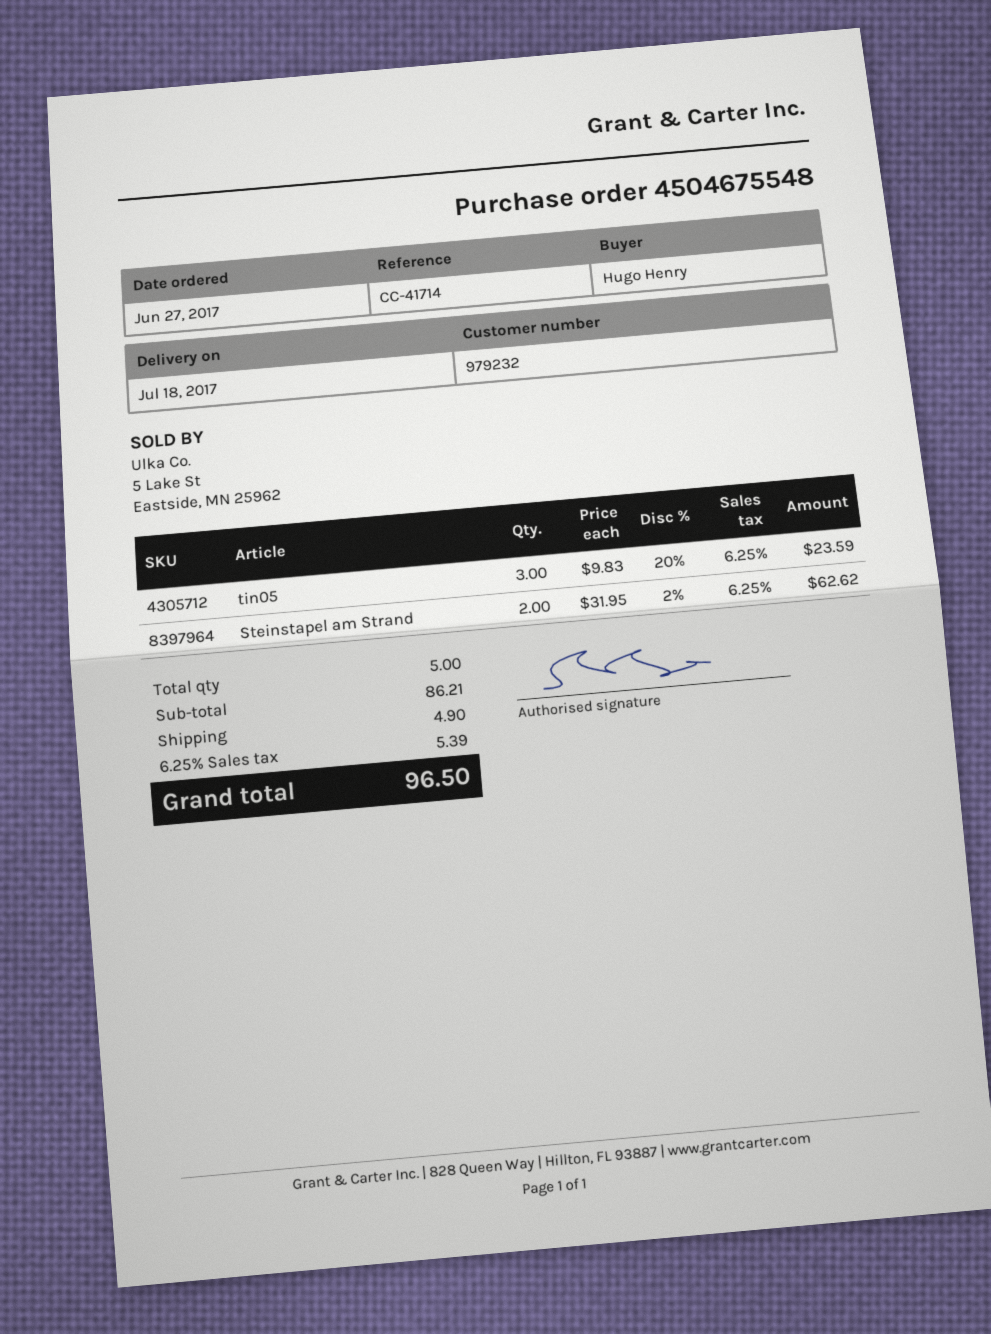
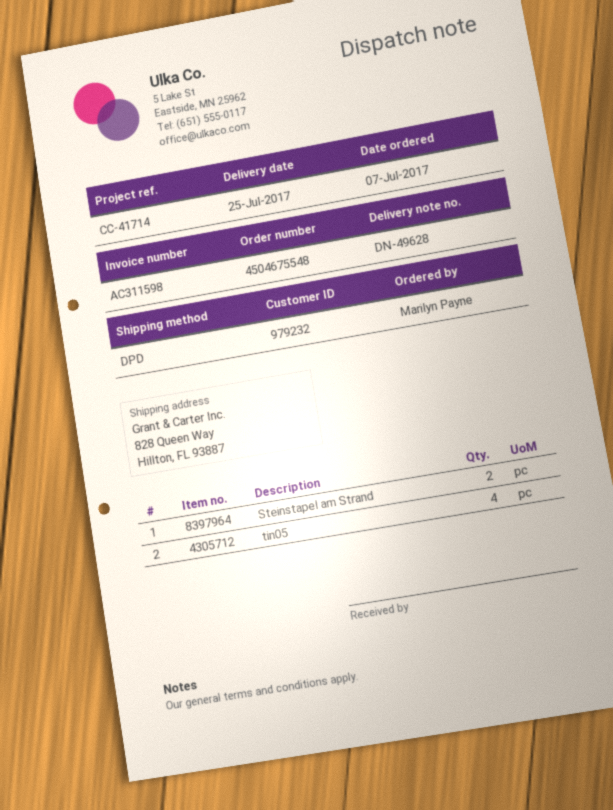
order date: 2017-06-27 -> 2017-07-07
delivery date: 2017-07-18 -> 2017-07-25
ordered by: Hugo Henry -> Marilyn Payne
tin05: 3 -> 4

